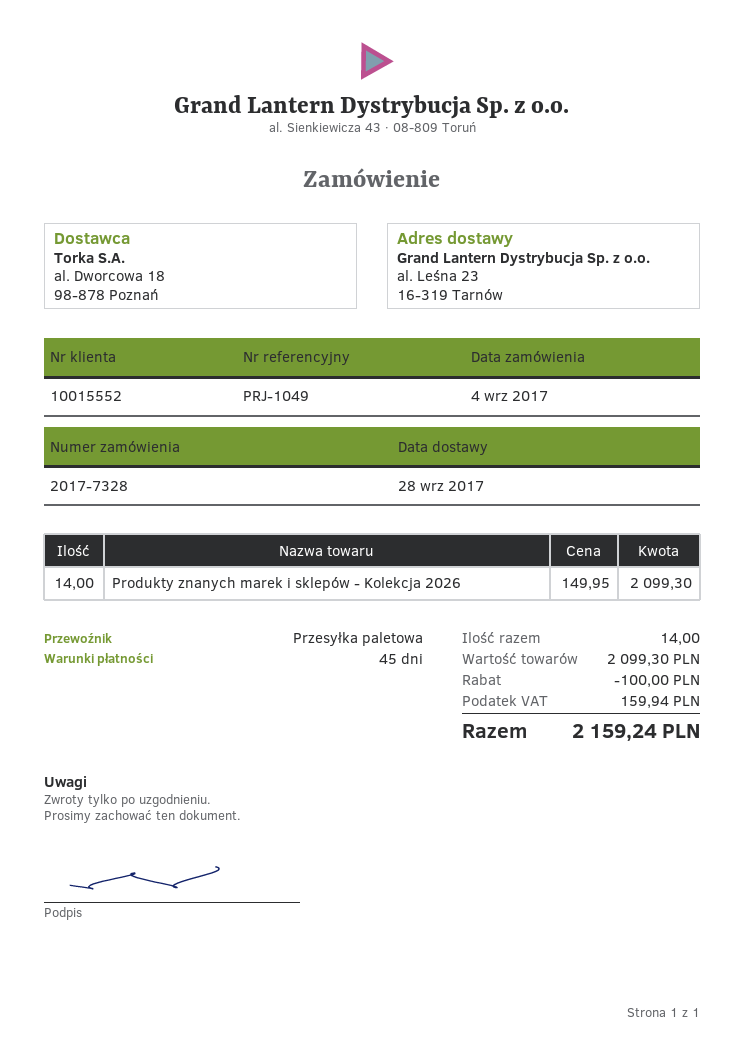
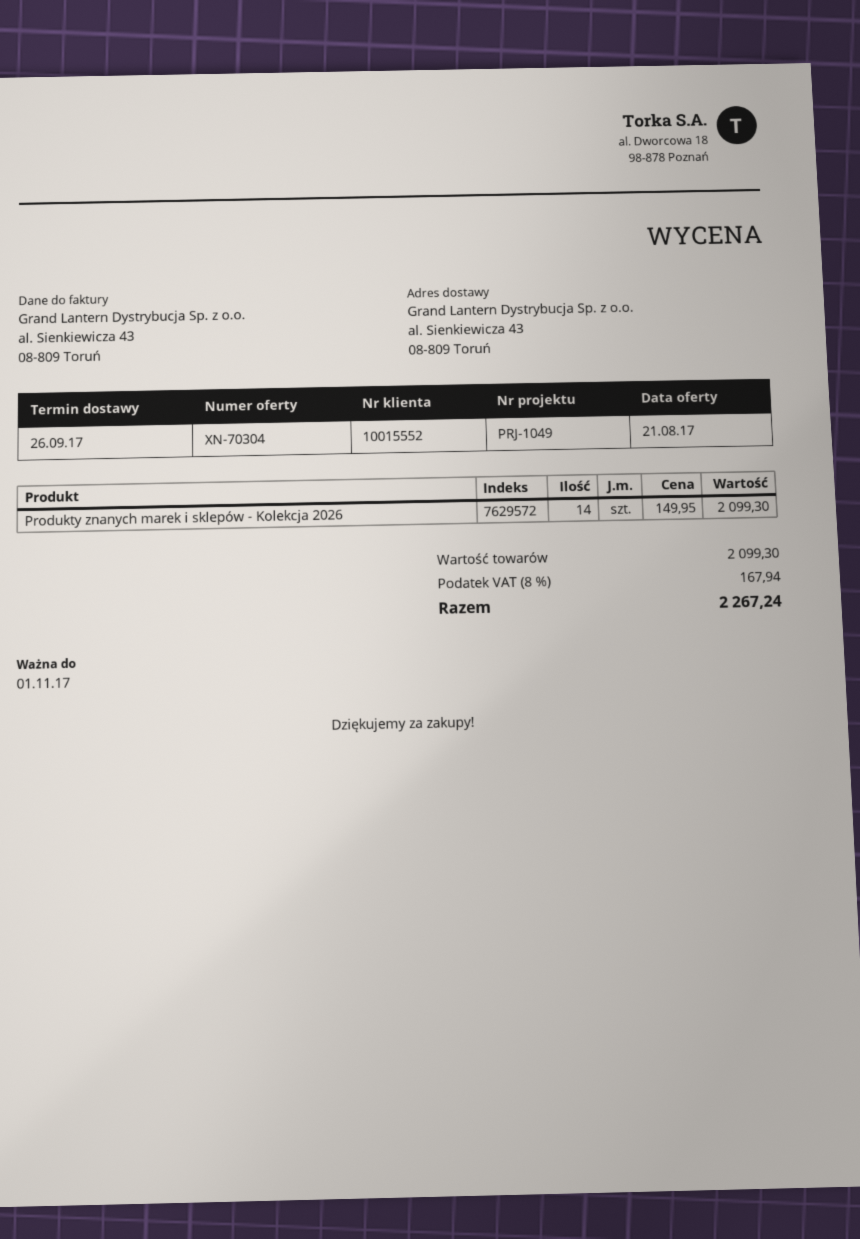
delivery date: 2017-09-28 -> 2017-09-26
ship to: al. Leśna 23, 16-319 Tarnów -> al. Sienkiewicza 43, 08-809 Toruń
discount: 100.00 -> none
tax: 159.94 -> 167.94
total: 2159.24 -> 2267.24

